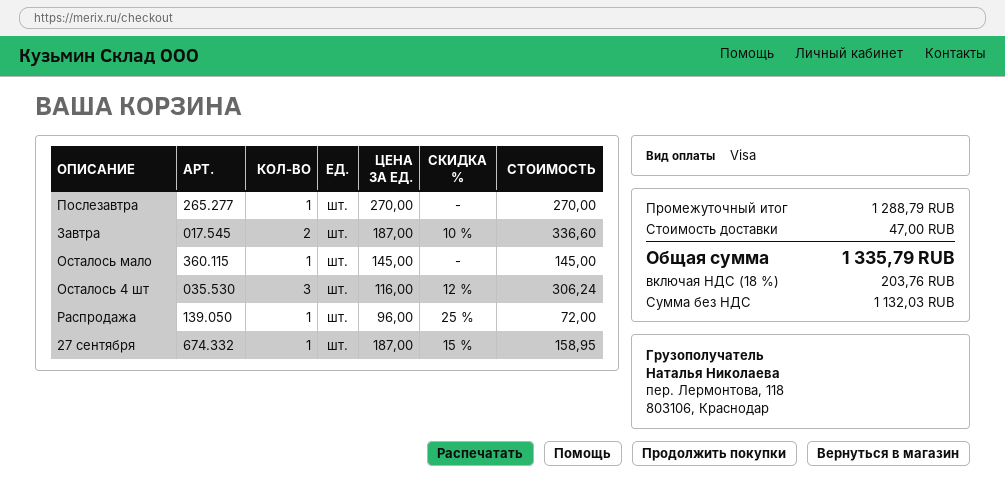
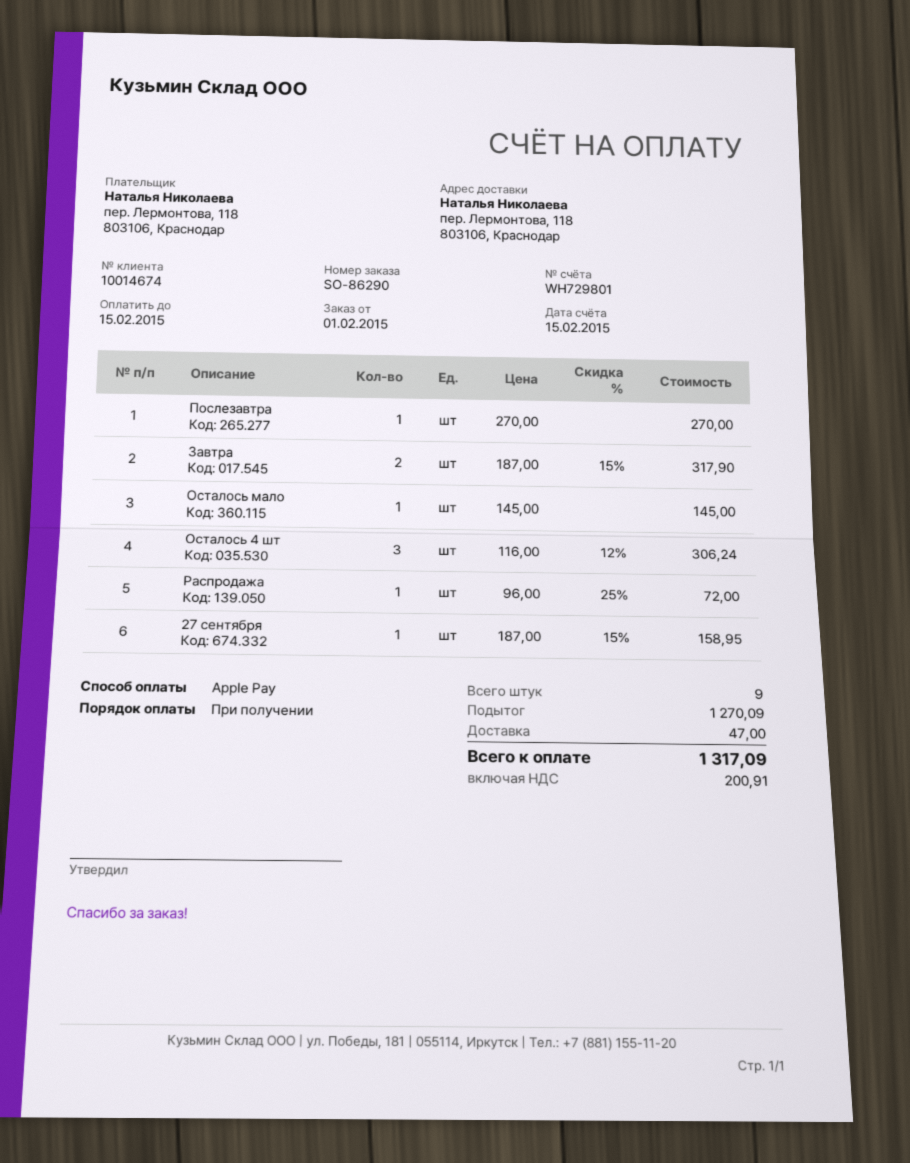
payment method: Visa -> Apple Pay
Завтра: 2 x 187.00 - 10% = 336.60 -> 2 x 187.00 - 15% = 317.90
subtotal: 1288.79 -> 1270.09
tax: 203.76 -> 200.91
total: 1335.79 -> 1317.09

